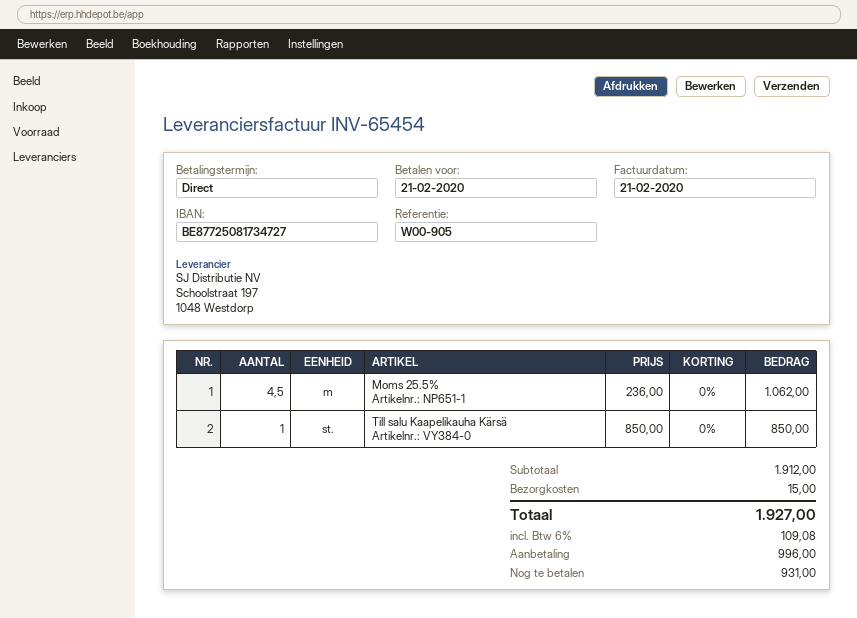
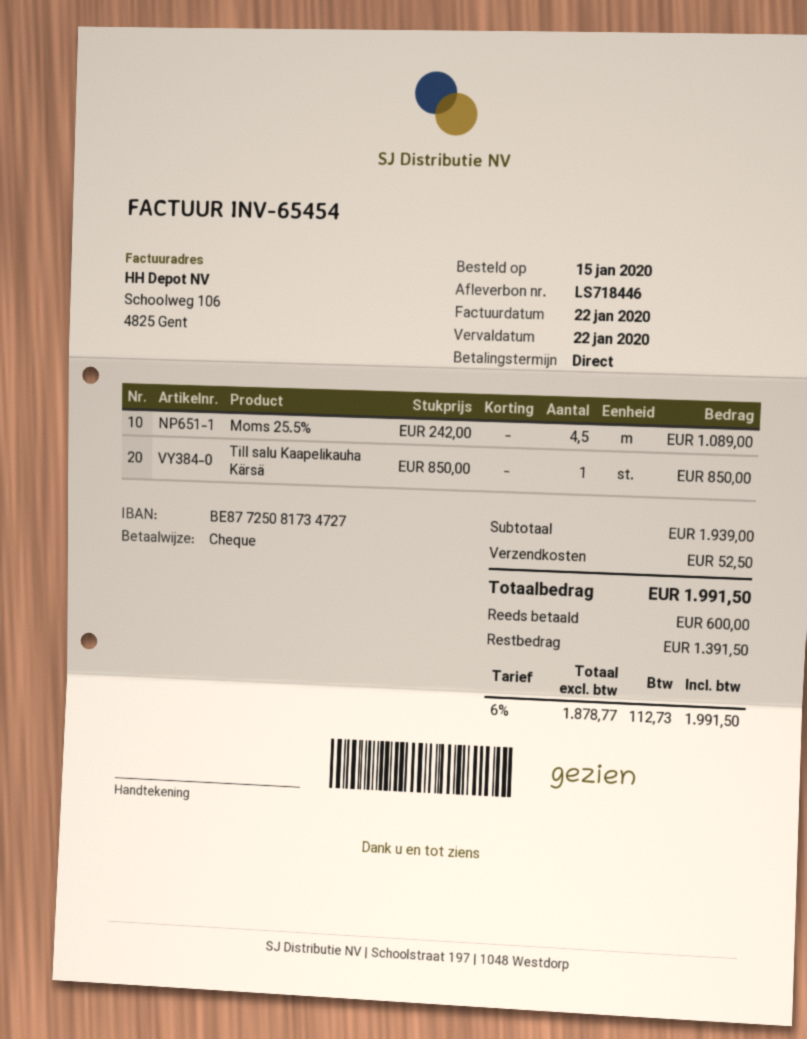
invoice date: 2020-02-21 -> 2020-01-22
due date: 2020-02-21 -> 2020-01-22
Moms 25.5%: 4.5 x 236.00 = 1062.00 -> 4.5 x 242.00 = 1089.00
subtotal: 1912.00 -> 1939.00
shipping: 15.00 -> 52.50
tax: 6% = 109.08 -> 6% = 112.73
total: 1927.00 -> 1991.50
deposit: 996.00 -> 600.00
balance: 931.00 -> 1391.50

